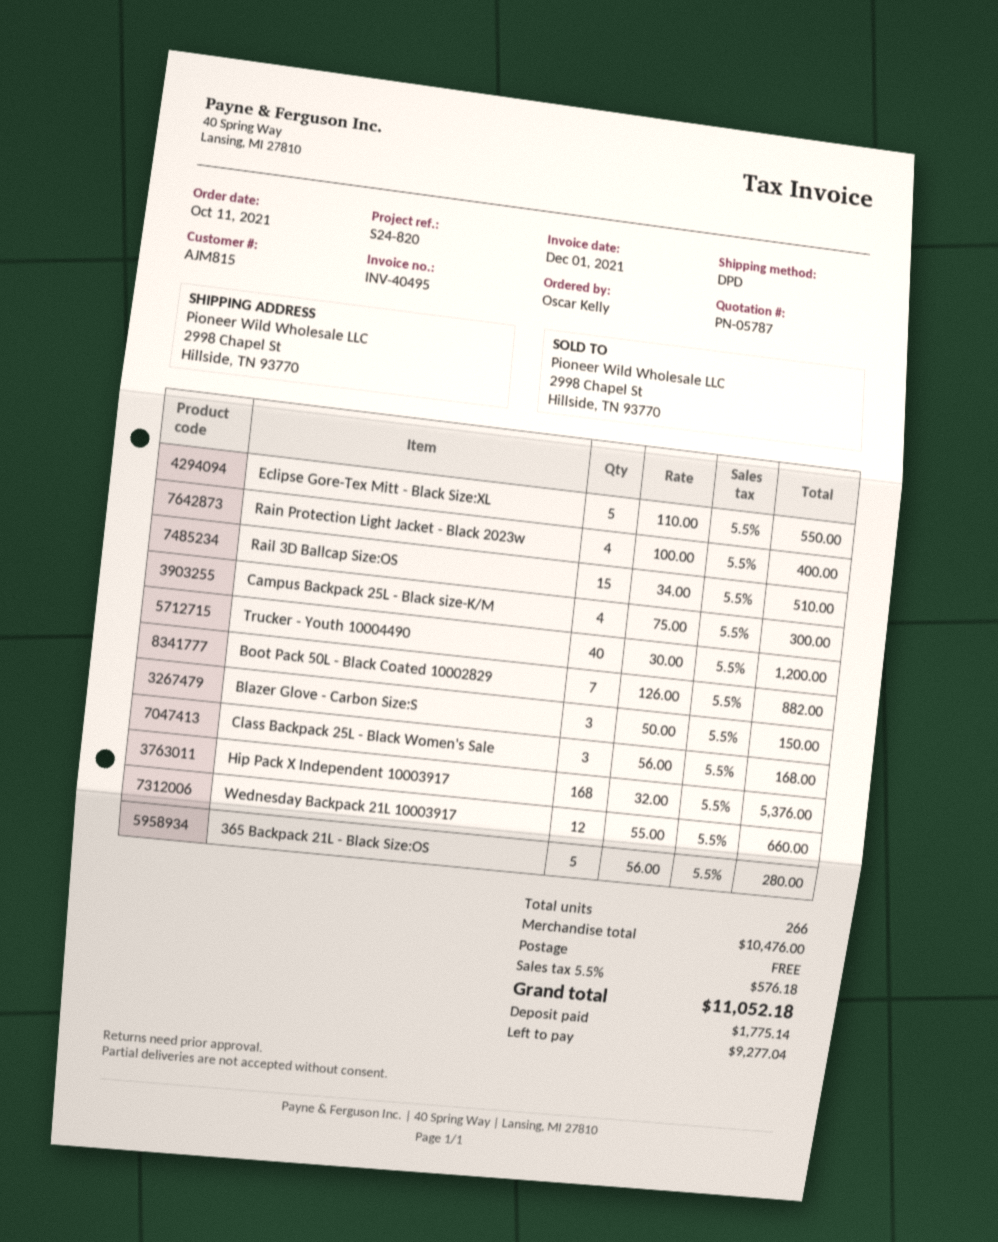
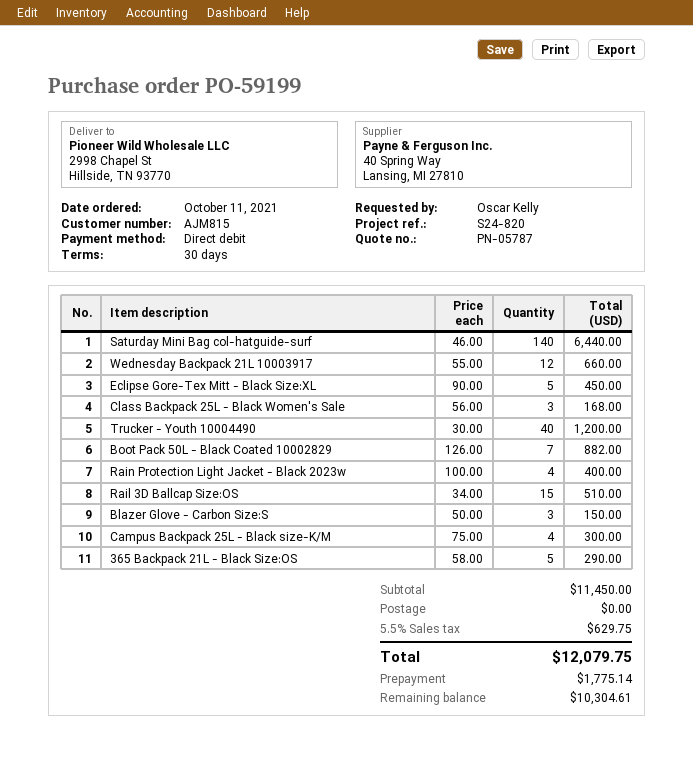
Eclipse Gore-Tex Mitt - Black Size:XL: 5 x 110.00 = 550.00 -> 5 x 90.00 = 450.00
Hip Pack X Independent 10003917: 168 x 32.00 = 5376.00 -> none
365 Backpack 21L - Black Size:OS: 5 x 56.00 = 280.00 -> 5 x 58.00 = 290.00
Saturday Mini Bag col-hatguide-surf: none -> 140 x 46.00 = 6440.00
subtotal: 10476.00 -> 11450.00
tax: 5.5% = 576.18 -> 5.5% = 629.75
total: 11052.18 -> 12079.75
balance: 9277.04 -> 10304.61

